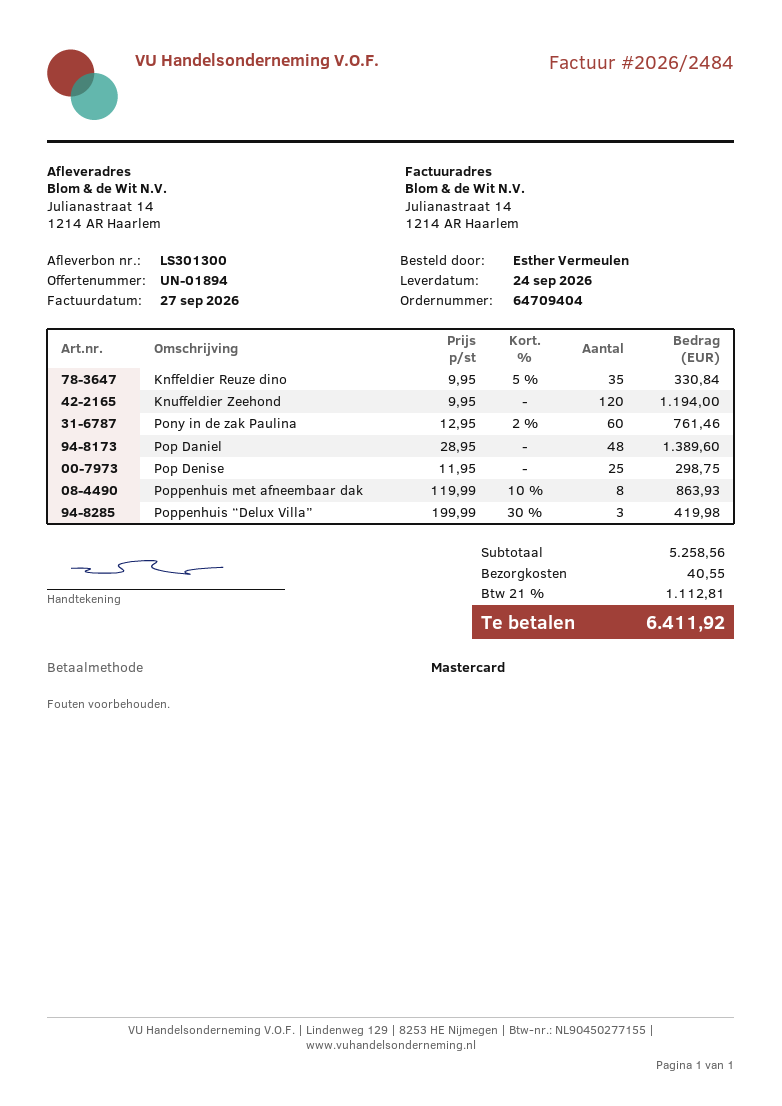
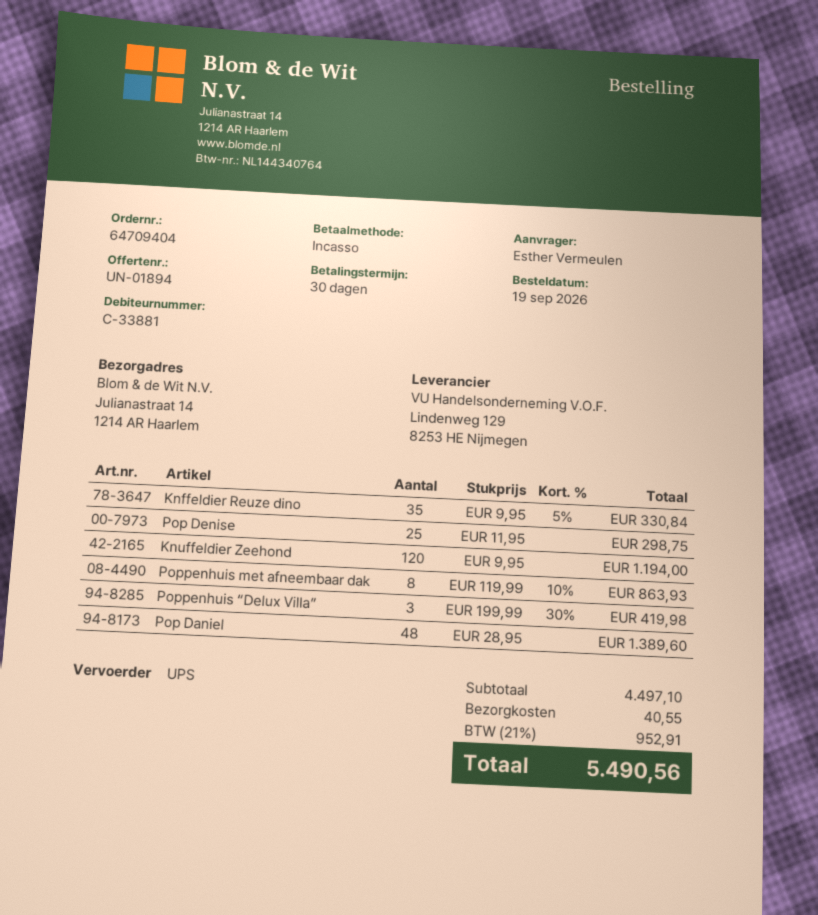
payment method: Mastercard -> direct debit
Pony in de zak Paulina: 60 x 12.95 - 2% = 761.46 -> none
subtotal: 5258.56 -> 4497.10
tax: 21% = 1112.81 -> 21% = 952.91
total: 6411.92 -> 5490.56

